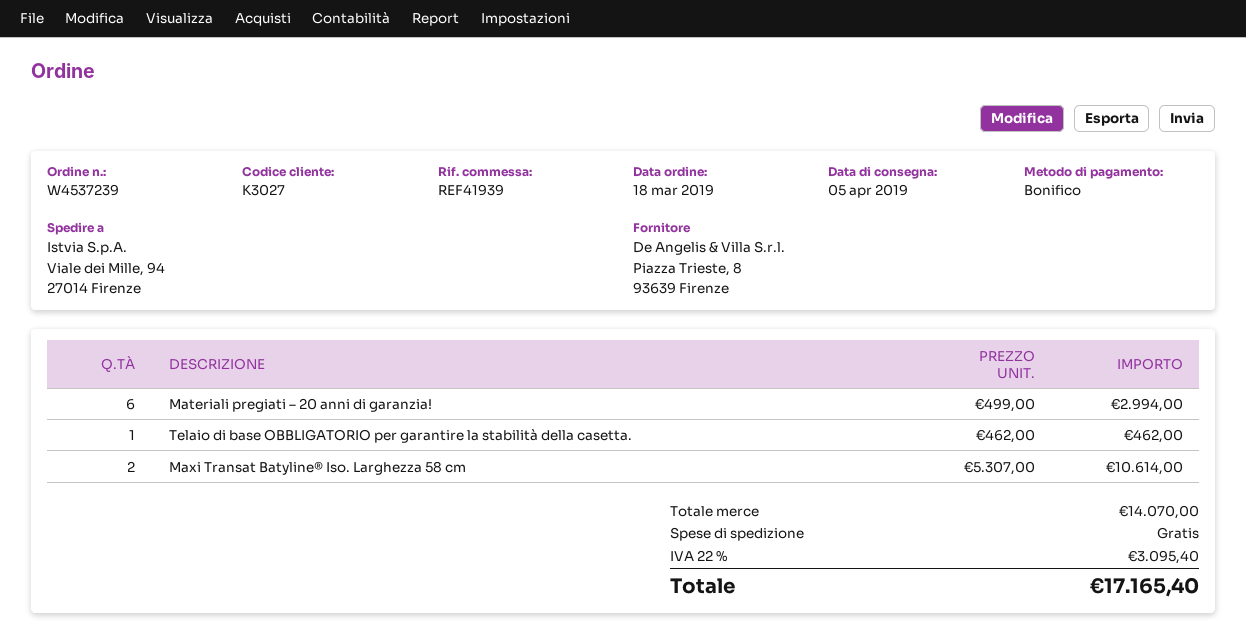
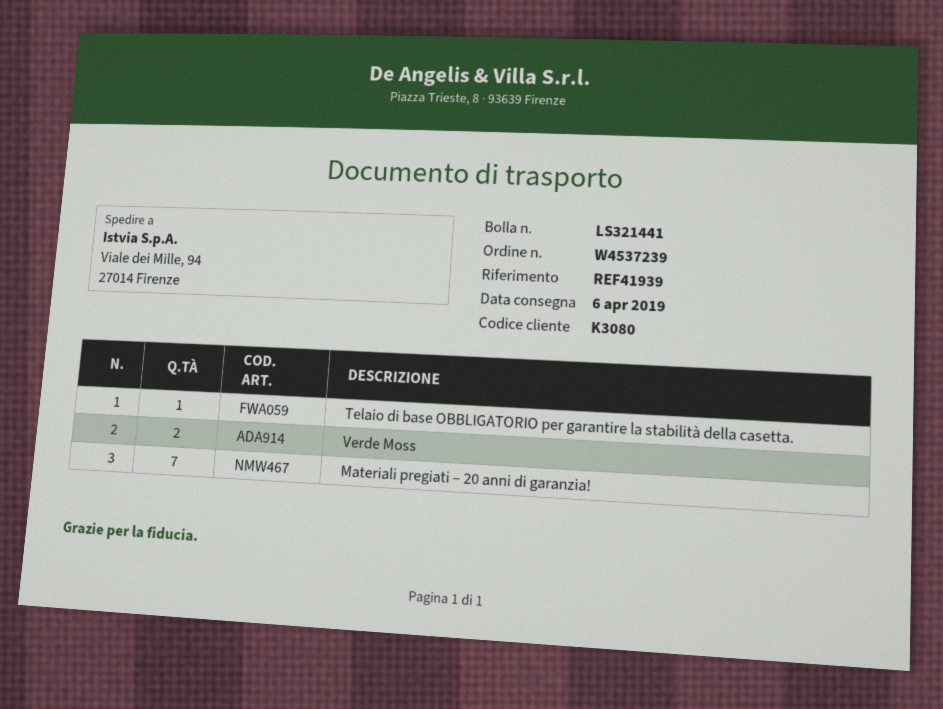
delivery date: 2019-04-05 -> 2019-04-06
customer number: K3027 -> K3080
Materiali pregiati – 20 anni di garanzia!: 6 -> 7
Maxi Transat Batyline® Iso. Larghezza 58 cm: 2 -> none
Verde Moss: none -> 2

